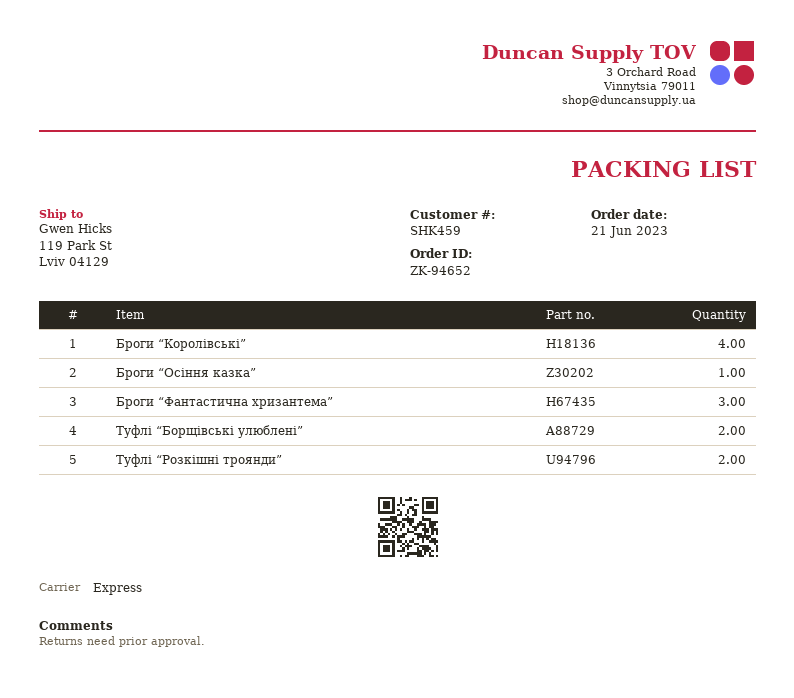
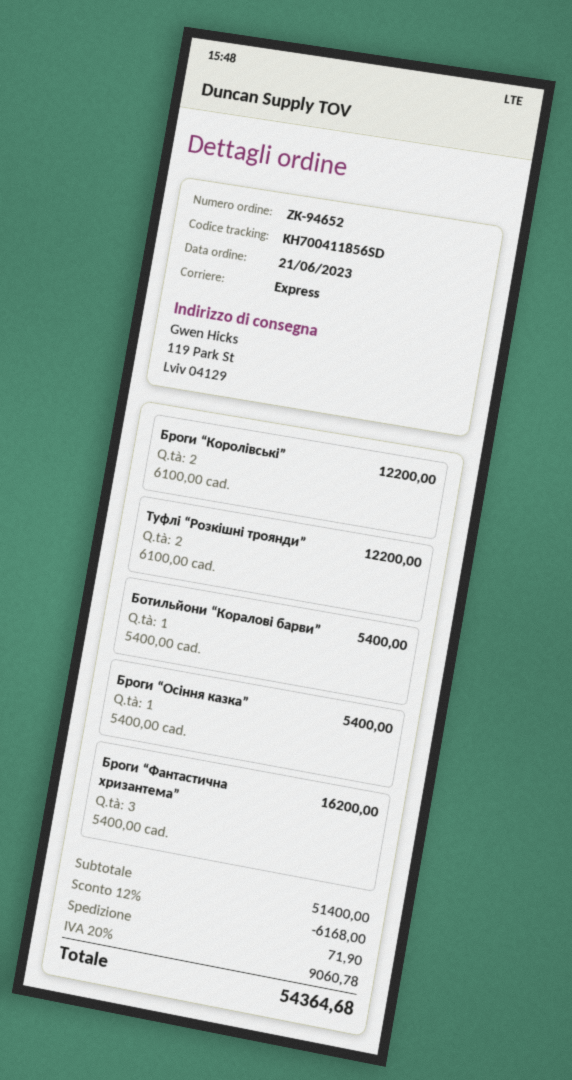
Броги “Королівські”: 4 -> 2
Туфлі “Борщівські улюблені”: 2 -> none
Ботильйони “Коралові барви”: none -> 1

